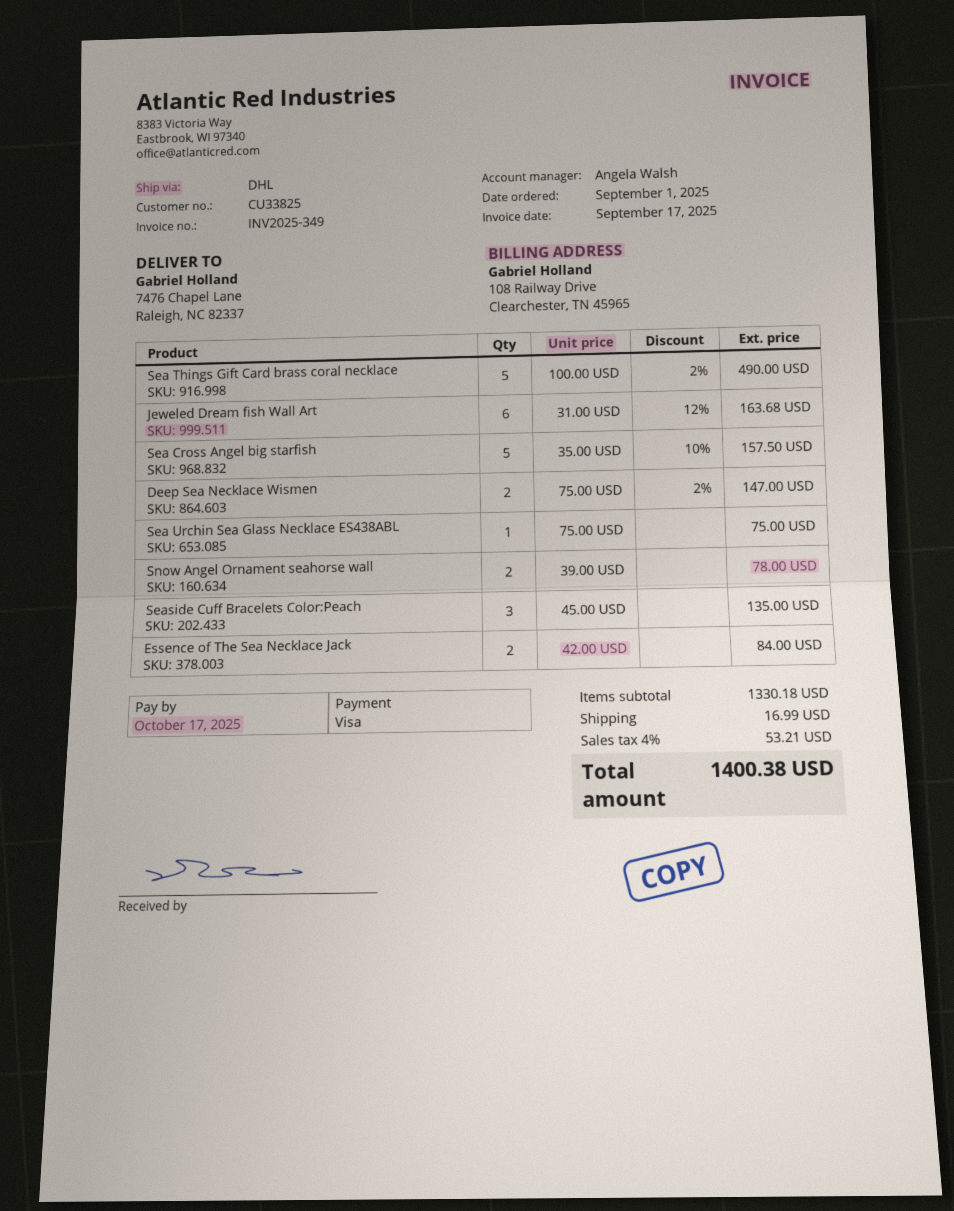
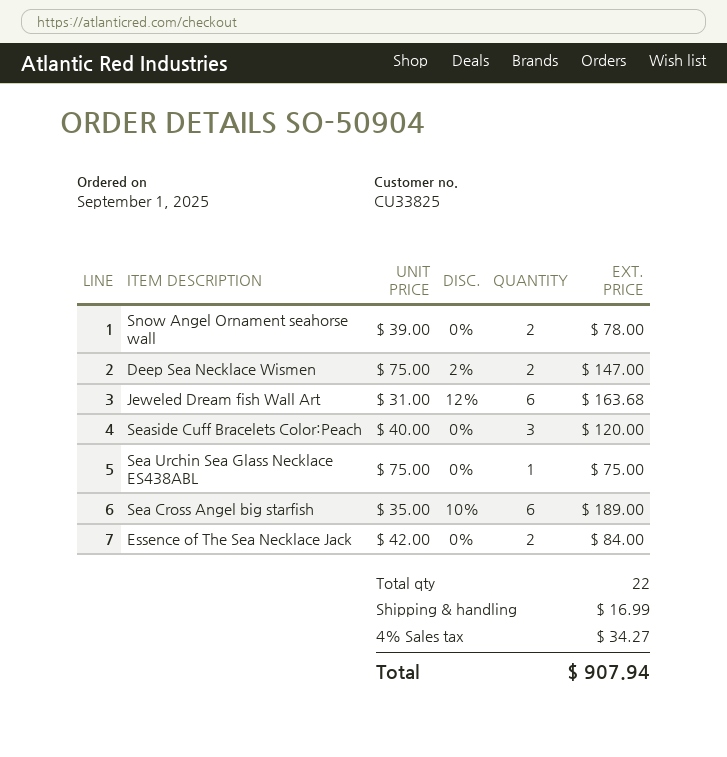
Sea Things Gift Card brass coral necklace: 5 x 100.00 - 2% = 490.00 -> none
Sea Cross Angel big starfish: 5 x 35.00 - 10% = 157.50 -> 6 x 35.00 - 10% = 189.00
Seaside Cuff Bracelets Color:Peach: 3 x 45.00 = 135.00 -> 3 x 40.00 = 120.00
tax: 4% = 53.21 -> 4% = 34.27
total: 1400.38 -> 907.94

